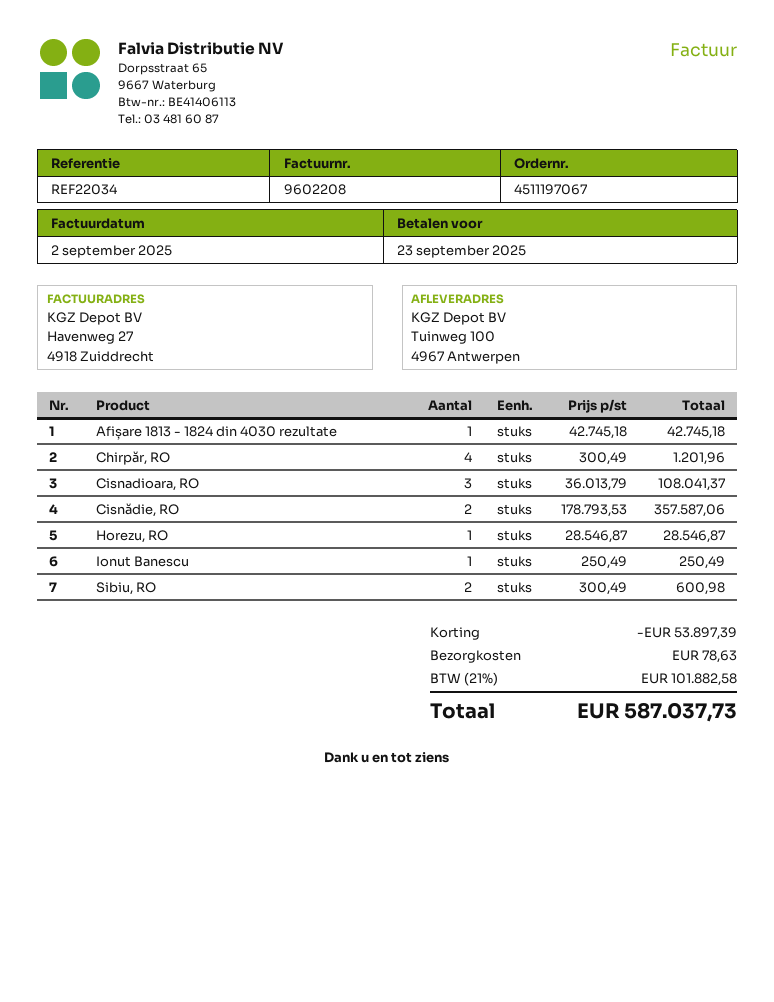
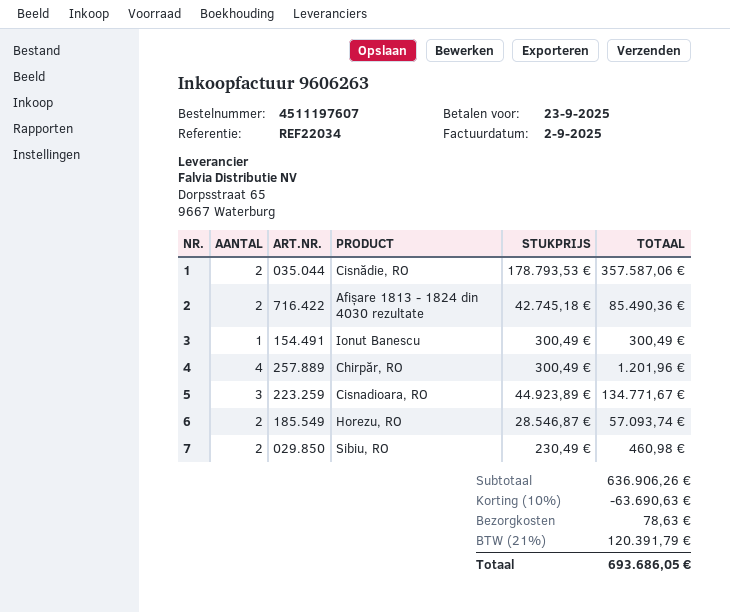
order number: 4511197067 -> 4511197607
invoice number: 9602208 -> 9606263
Afișare 1813 - 1824 din 4030 rezultate: 1 x 42745.18 = 42745.18 -> 2 x 42745.18 = 85490.36
Cisnadioara, RO: 3 x 36013.79 = 108041.37 -> 3 x 44923.89 = 134771.67
Horezu, RO: 1 x 28546.87 = 28546.87 -> 2 x 28546.87 = 57093.74
Ionut Banescu: 1 x 250.49 = 250.49 -> 1 x 300.49 = 300.49
Sibiu, RO: 2 x 300.49 = 600.98 -> 2 x 230.49 = 460.98
discount: 53897.39 -> 63690.63
tax: 21% = 101882.58 -> 21% = 120391.79
total: 587037.73 -> 693686.05

